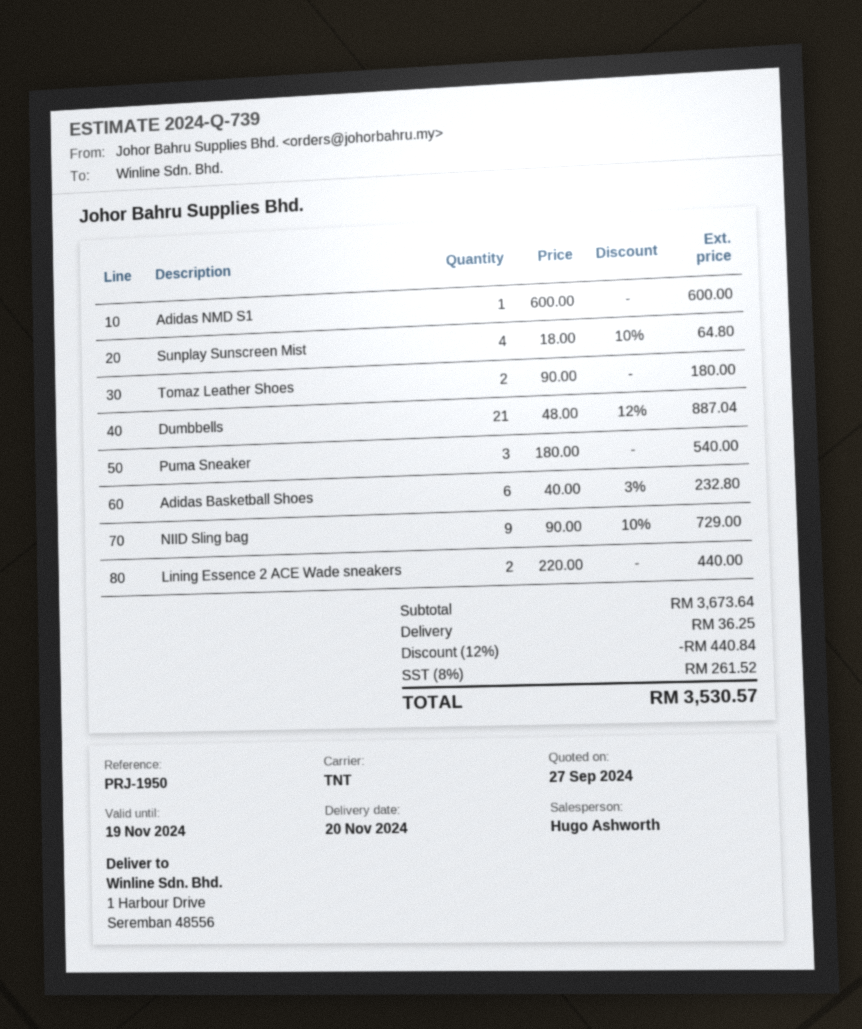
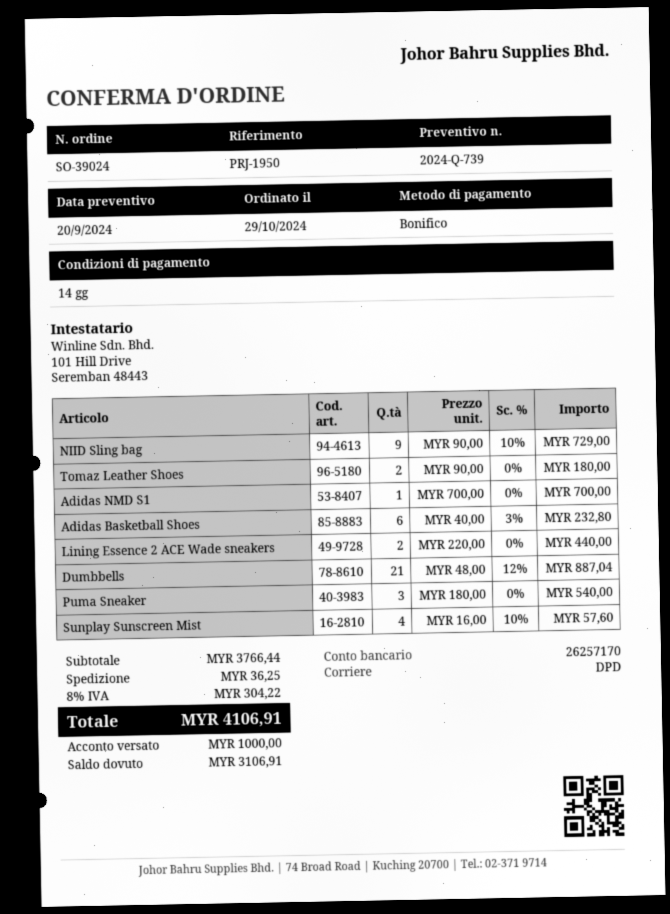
quote date: 2024-09-27 -> 2024-09-20
shipping method: TNT -> DPD
Adidas NMD S1: 1 x 600.00 = 600.00 -> 1 x 700.00 = 700.00
Sunplay Sunscreen Mist: 4 x 18.00 - 10% = 64.80 -> 4 x 16.00 - 10% = 57.60
subtotal: 3673.64 -> 3766.44
discount: 12% = 440.84 -> none
tax: 8% = 261.52 -> 8% = 304.22
total: 3530.57 -> 4106.91

